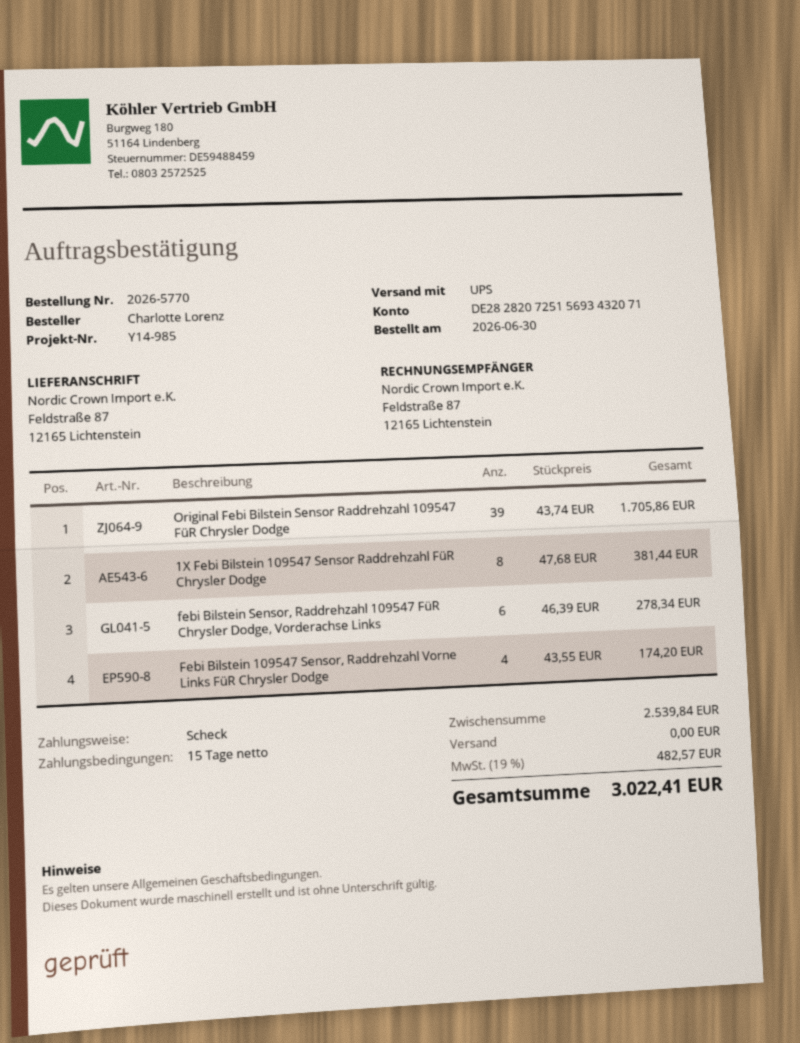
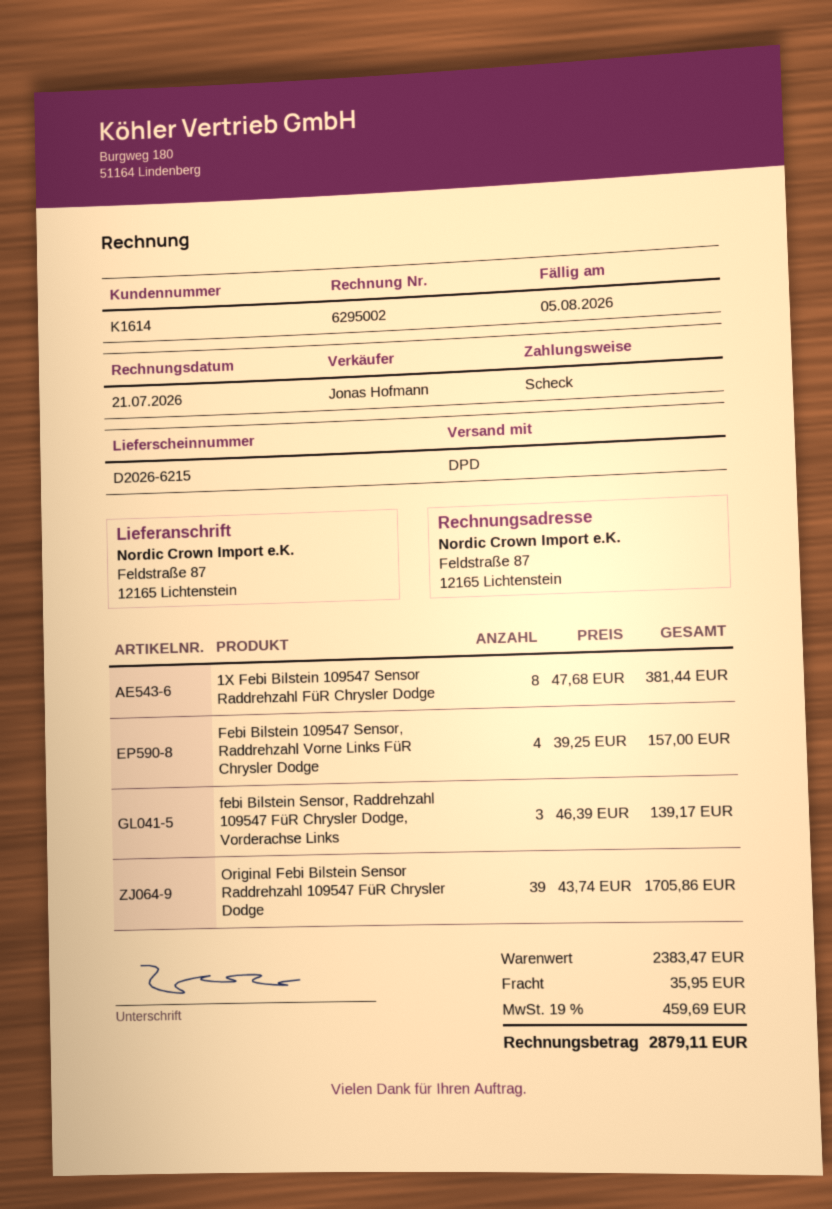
shipping method: UPS -> DPD
febi Bilstein Sensor, Raddrehzahl 109547 FüR Chrysler Dodge, Vorderachse Links: 6 x 46.39 = 278.34 -> 3 x 46.39 = 139.17
Febi Bilstein 109547 Sensor, Raddrehzahl Vorne Links FüR Chrysler Dodge: 4 x 43.55 = 174.20 -> 4 x 39.25 = 157.00
subtotal: 2539.84 -> 2383.47
shipping: 0.00 -> 35.95
tax: 19% = 482.57 -> 19% = 459.69
total: 3022.41 -> 2879.11

